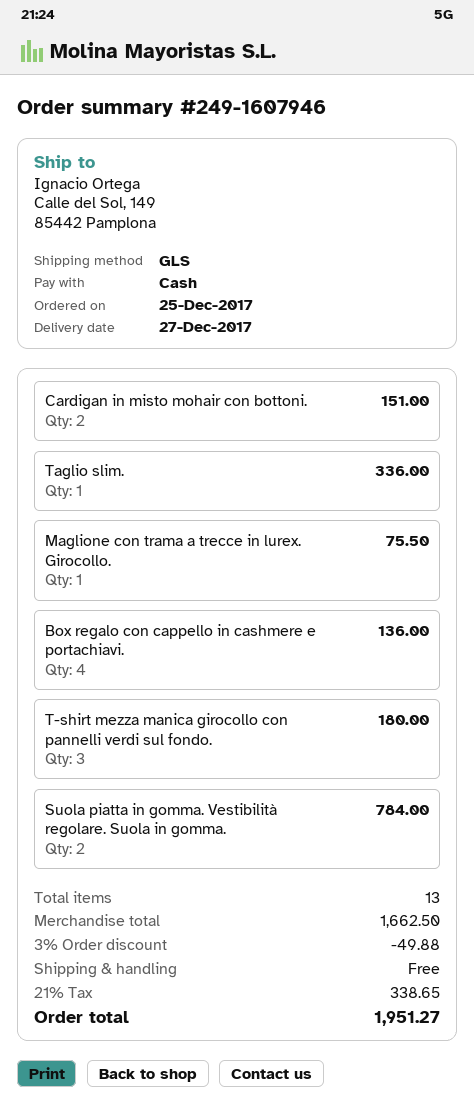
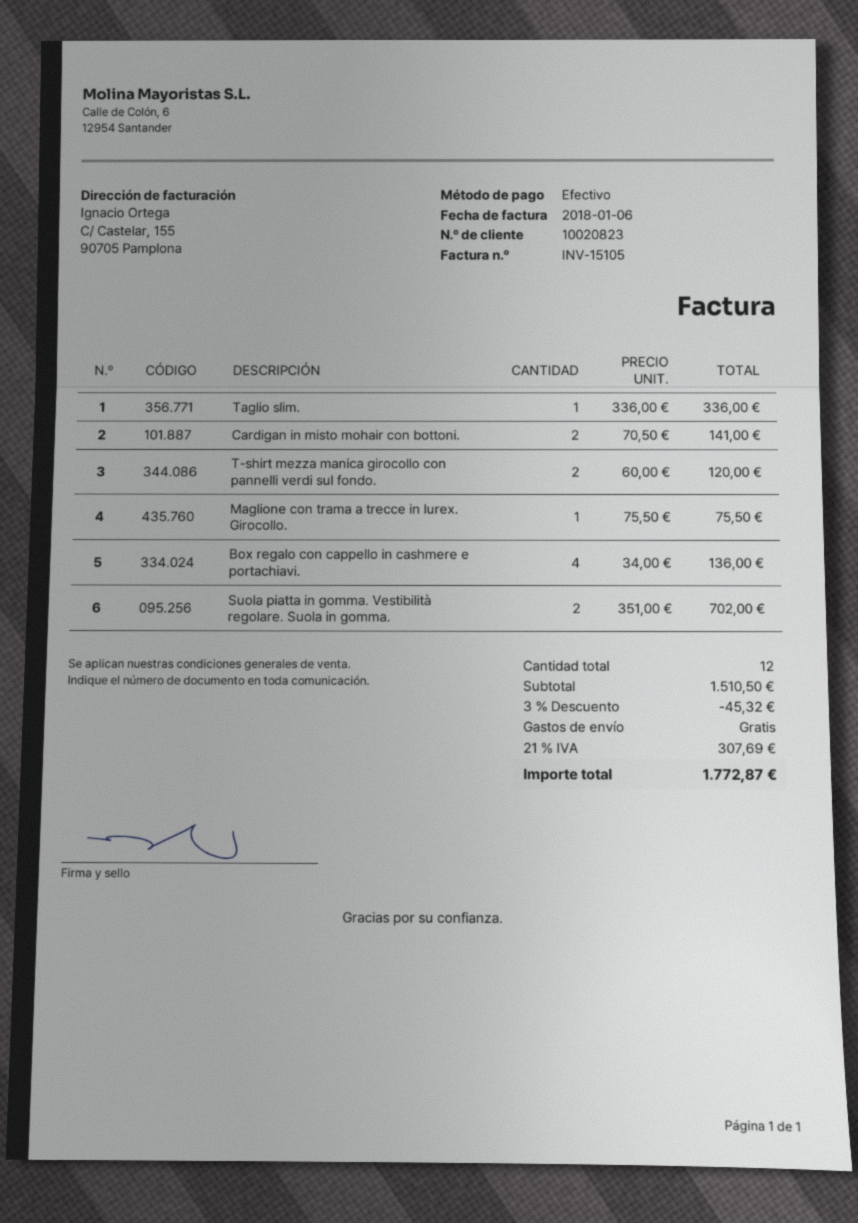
Cardigan in misto mohair con bottoni.: 2 for 151.00 -> 2 for 141.00
T-shirt mezza manica girocollo con pannelli verdi sul fondo.: 3 for 180.00 -> 2 for 120.00
Suola piatta in gomma. Vestibilità regolare. Suola in gomma.: 2 for 784.00 -> 2 for 702.00
total quantity: 13 -> 12
subtotal: 1662.50 -> 1510.50
discount: 3% = 49.88 -> 3% = 45.32
tax: 21% = 338.65 -> 21% = 307.69
total: 1951.27 -> 1772.87

